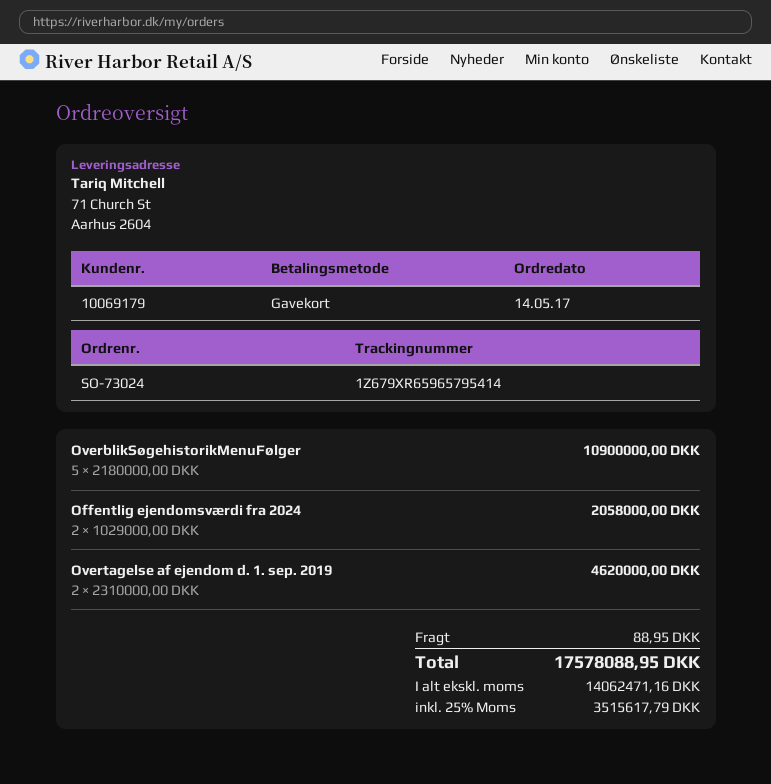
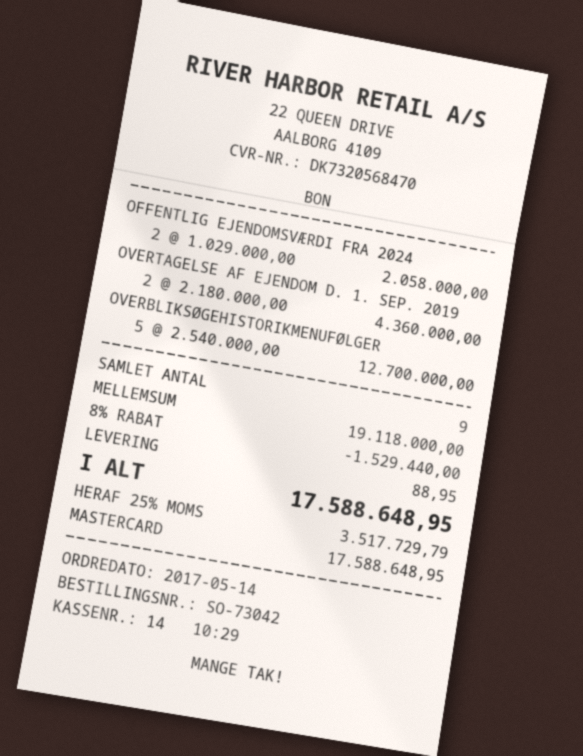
order number: SO-73024 -> SO-73042
payment method: gift card -> Mastercard
OverblikSøgehistorikMenuFølger: 5 x 2180000.00 = 10900000.00 -> 5 x 2540000.00 = 12700000.00
Overtagelse af ejendom d. 1. sep. 2019: 2 x 2310000.00 = 4620000.00 -> 2 x 2180000.00 = 4360000.00
discount: none -> 8% = 1529440.00
tax: 25% = 3515617.79 -> 25% = 3517729.79
total: 17578088.95 -> 17588648.95

